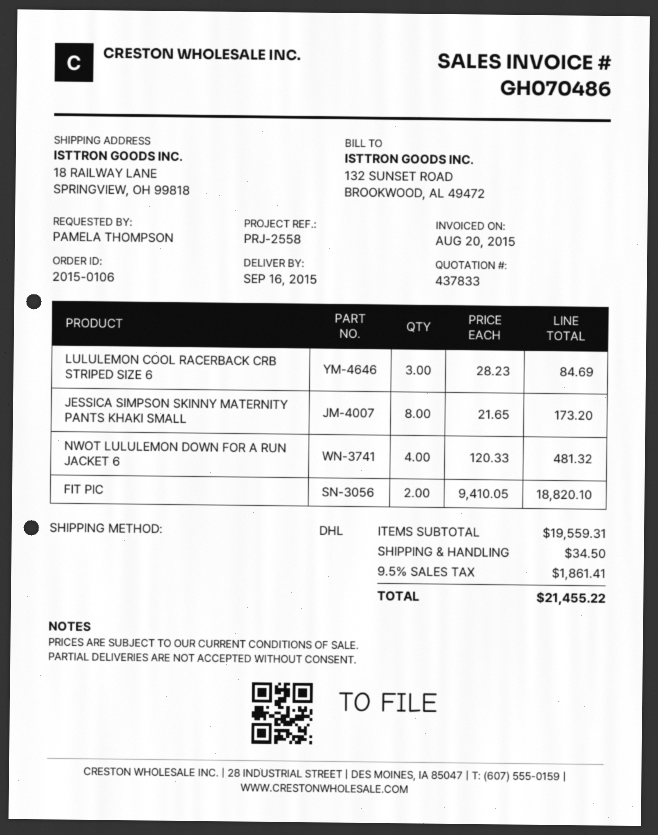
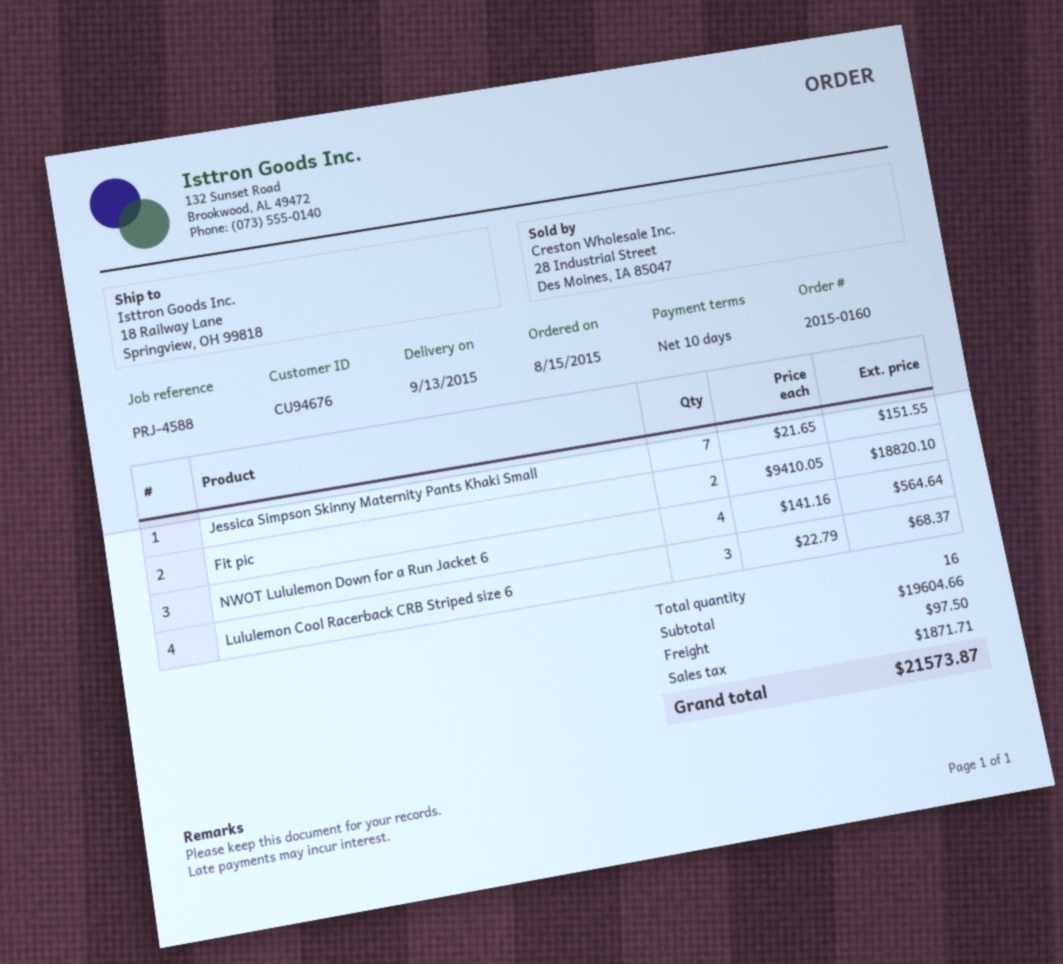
order number: 2015-0106 -> 2015-0160
delivery date: 2015-09-16 -> 2015-09-13
reference: PRJ-2558 -> PRJ-4588
LULULEMON COOL RACERBACK CRB STRIPED SIZE 6: 3 x 28.23 = 84.69 -> 3 x 22.79 = 68.37
JESSICA SIMPSON SKINNY MATERNITY PANTS KHAKI SMALL: 8 x 21.65 = 173.20 -> 7 x 21.65 = 151.55
NWOT LULULEMON DOWN FOR A RUN JACKET 6: 4 x 120.33 = 481.32 -> 4 x 141.16 = 564.64
subtotal: 19559.31 -> 19604.66
shipping: 34.50 -> 97.50
tax: 1861.41 -> 1871.71
total: 21455.22 -> 21573.87

